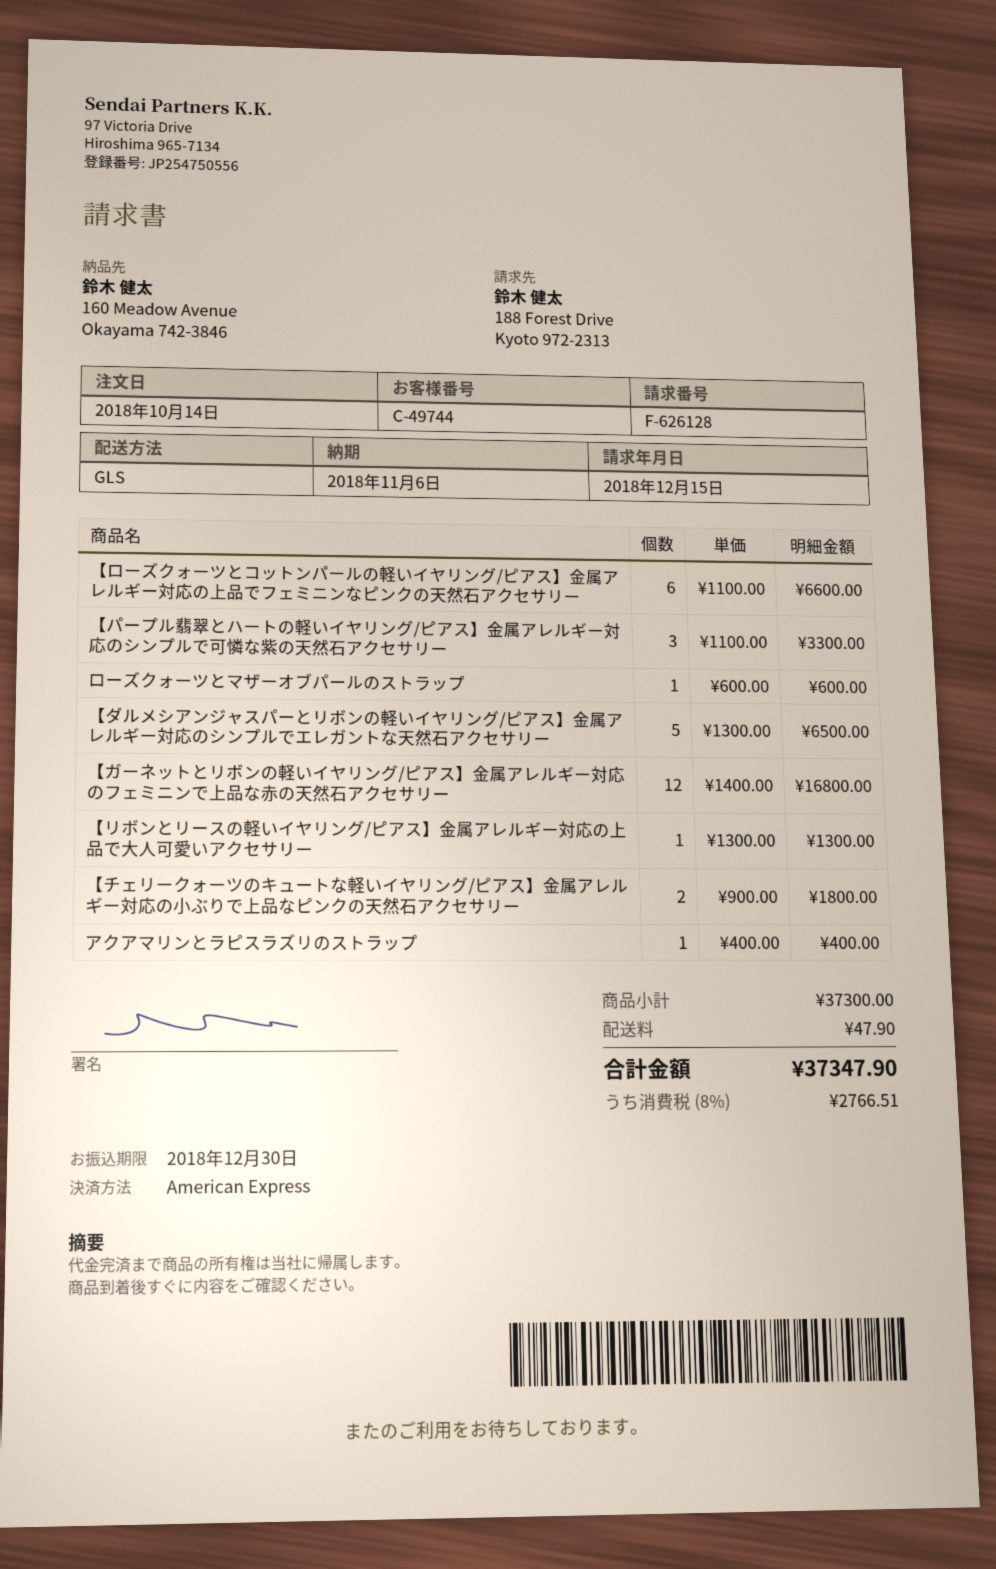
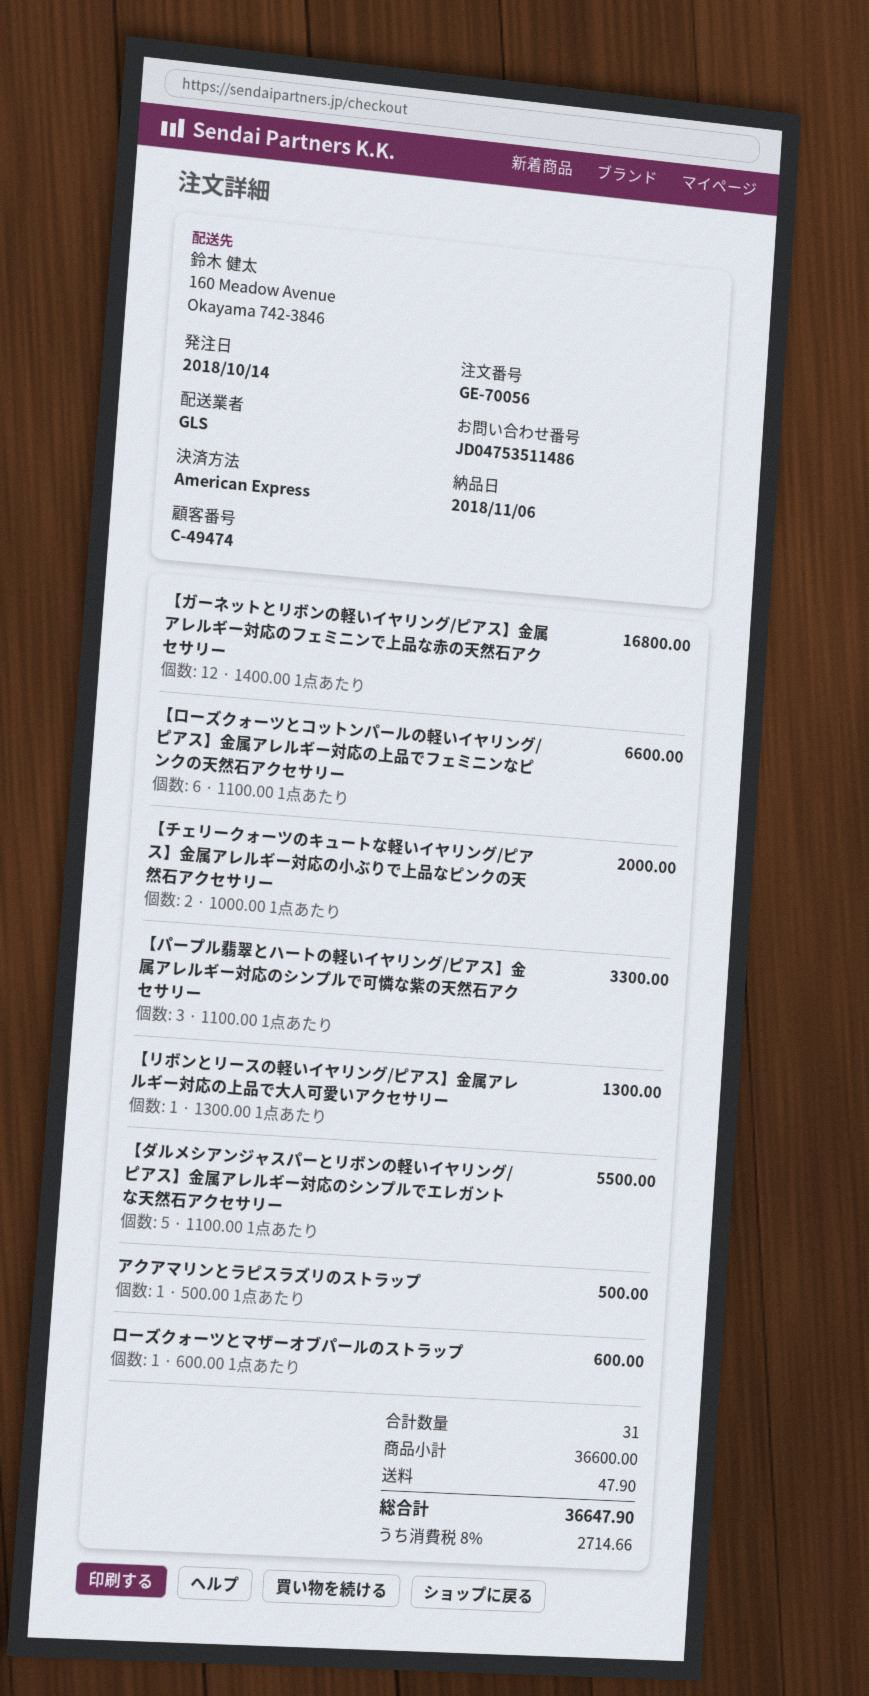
customer number: C-49744 -> C-49474
【ダルメシアンジャスパーとリボンの軽いイヤリング/ピアス】金属アレルギー対応のシンプルでエレガントな天然石アクセサリー: 5 x 1300.00 = 6500.00 -> 5 x 1100.00 = 5500.00
【チェリークォーツのキュートな軽いイヤリング/ピアス】金属アレルギー対応の小ぶりで上品なピンクの天然石アクセサリー: 2 x 900.00 = 1800.00 -> 2 x 1000.00 = 2000.00
アクアマリンとラピスラズリのストラップ: 1 x 400.00 = 400.00 -> 1 x 500.00 = 500.00
subtotal: 37300.00 -> 36600.00
tax: 8% = 2766.51 -> 8% = 2714.66
total: 37347.90 -> 36647.90

